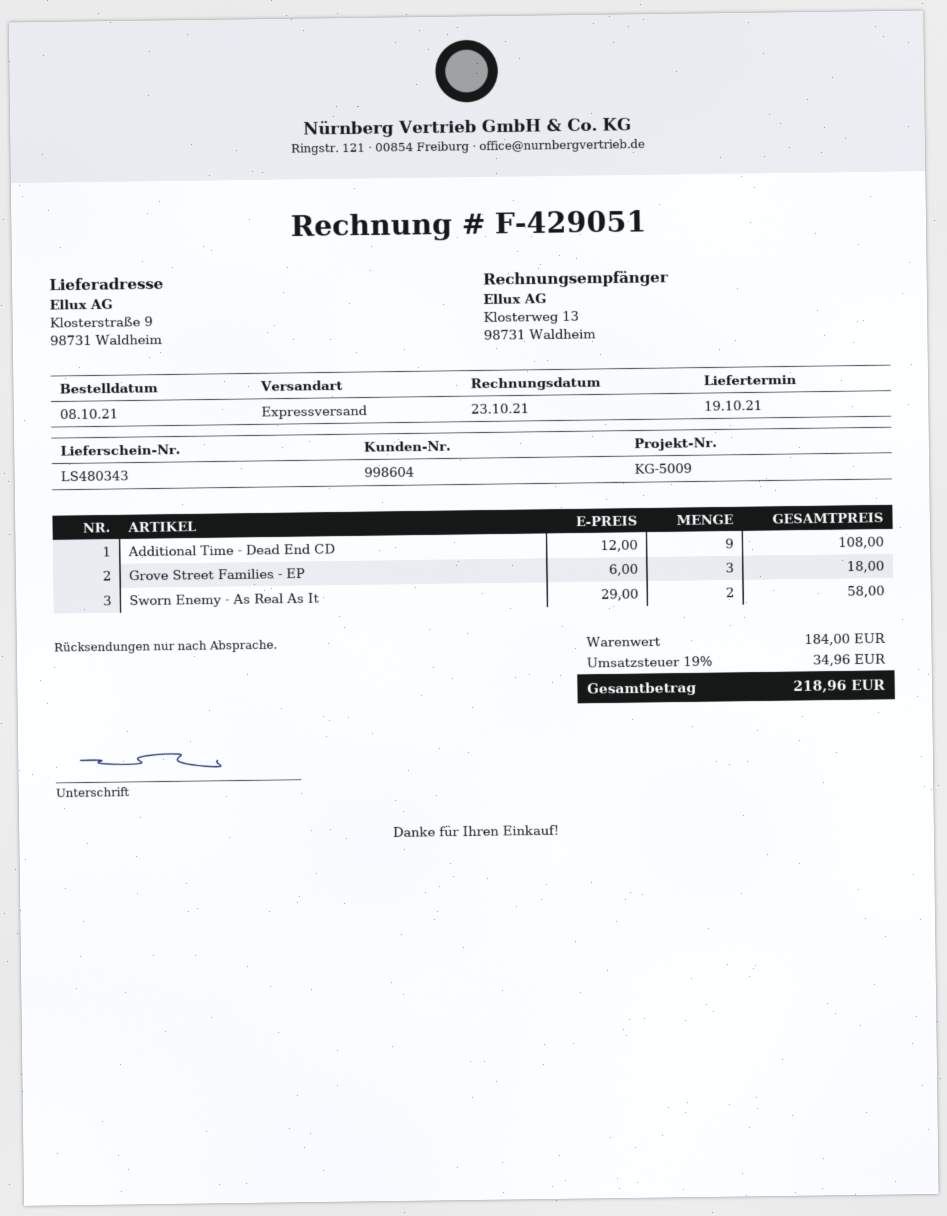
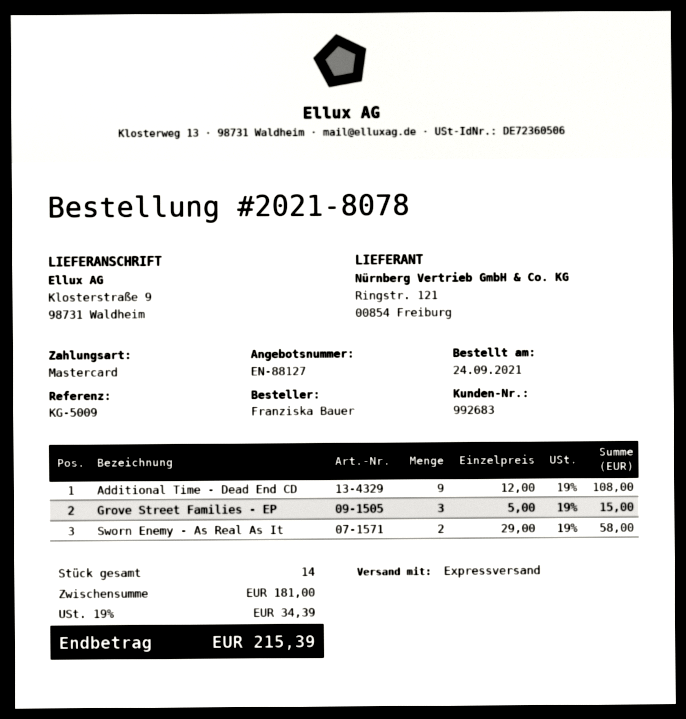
order date: 2021-10-08 -> 2021-09-24
customer number: 998604 -> 992683
Grove Street Families - EP: 3 x 6.00 = 18.00 -> 3 x 5.00 = 15.00
subtotal: 184.00 -> 181.00
tax: 19% = 34.96 -> 19% = 34.39
total: 218.96 -> 215.39

